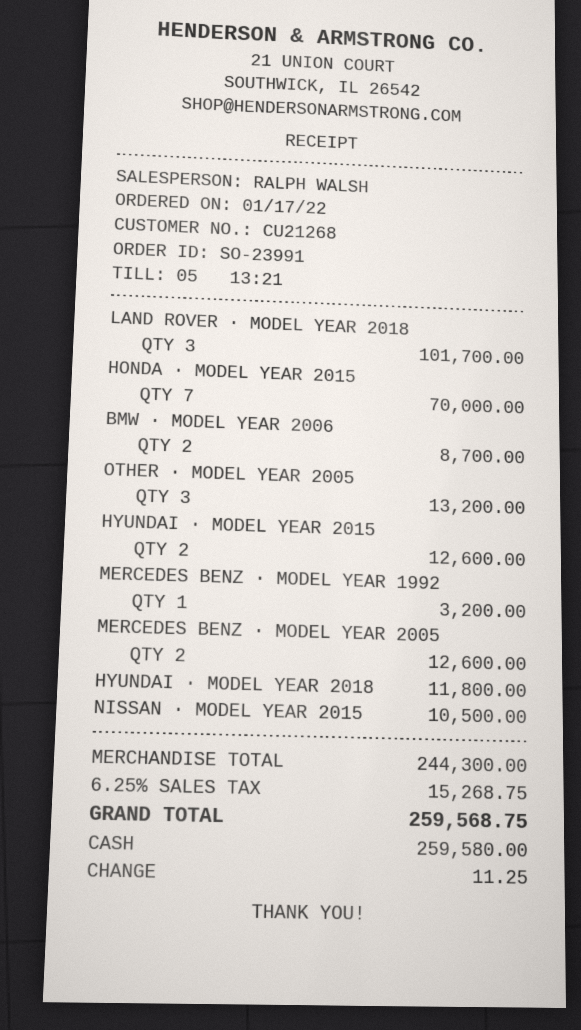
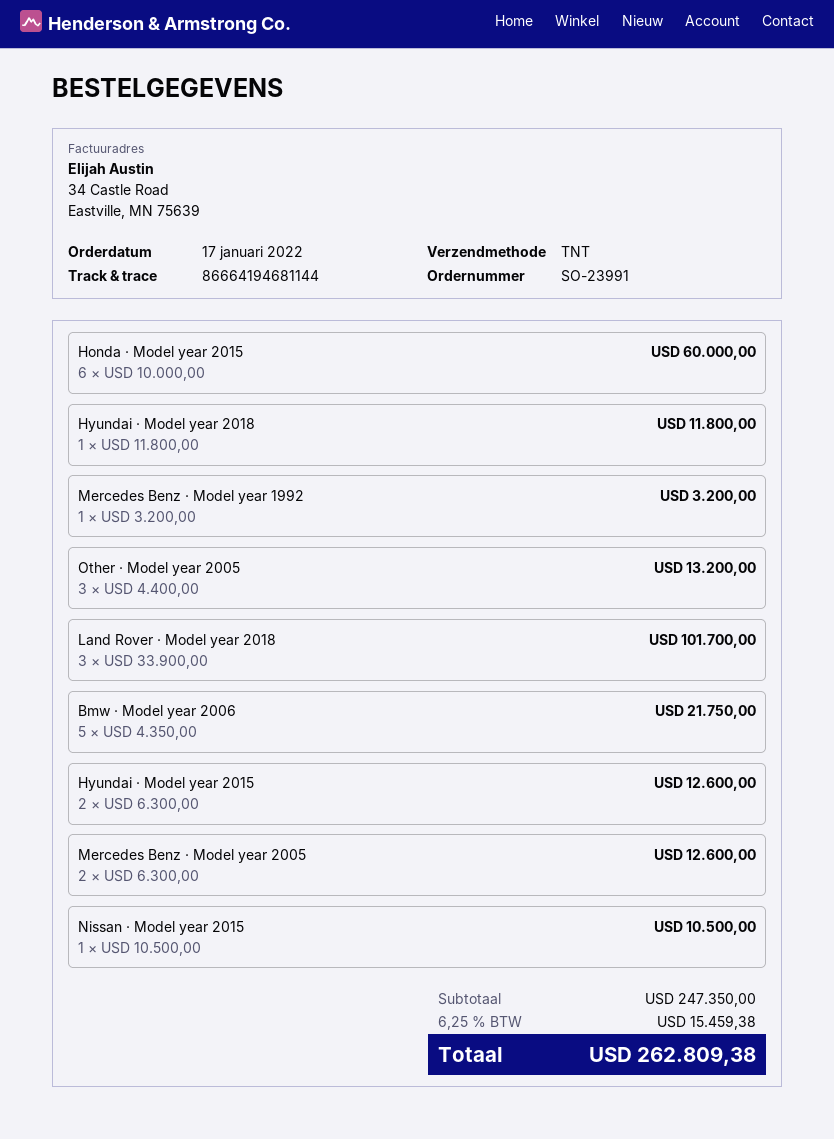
HONDA · MODEL YEAR 2015: 7 for 70000.00 -> 6 for 60000.00
BMW · MODEL YEAR 2006: 2 for 8700.00 -> 5 for 21750.00
subtotal: 244300.00 -> 247350.00
tax: 6.25% = 15268.75 -> 6.25% = 15459.38
total: 259568.75 -> 262809.38

